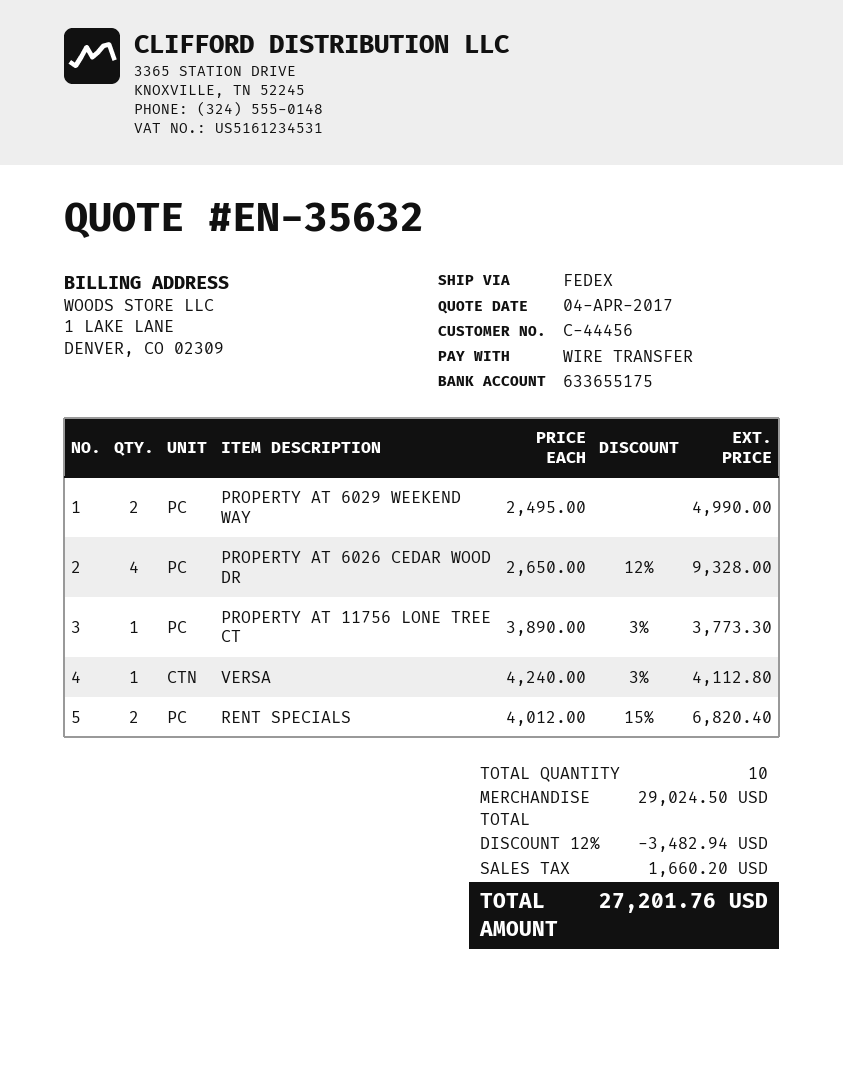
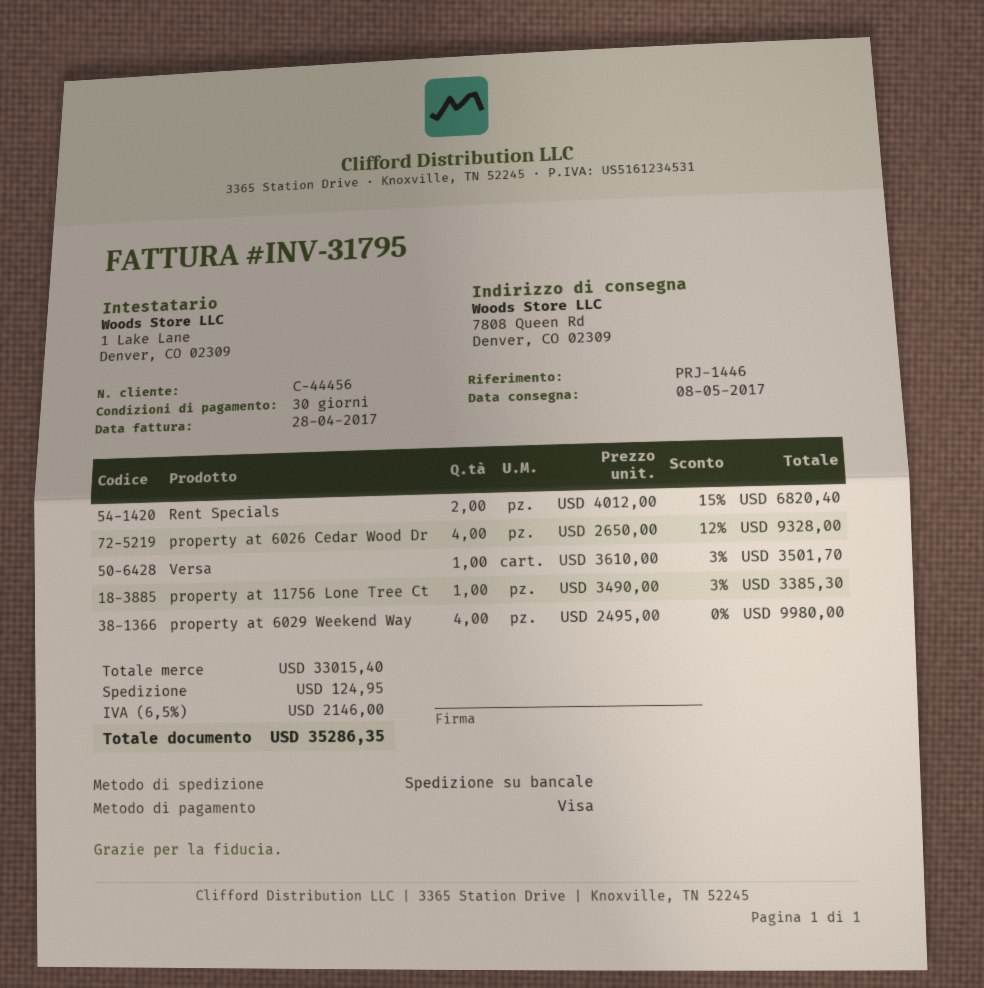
payment method: bank transfer -> Visa
shipping method: FedEx -> pallet freight
PROPERTY AT 6029 WEEKEND WAY: 2 x 2495.00 = 4990.00 -> 4 x 2495.00 = 9980.00
PROPERTY AT 11756 LONE TREE CT: 1 x 3890.00 - 3% = 3773.30 -> 1 x 3490.00 - 3% = 3385.30
VERSA: 1 x 4240.00 - 3% = 4112.80 -> 1 x 3610.00 - 3% = 3501.70
subtotal: 29024.50 -> 33015.40
discount: 12% = 3482.94 -> none
shipping: none -> 124.95
tax: 1660.20 -> 2146.00
total: 27201.76 -> 35286.35

